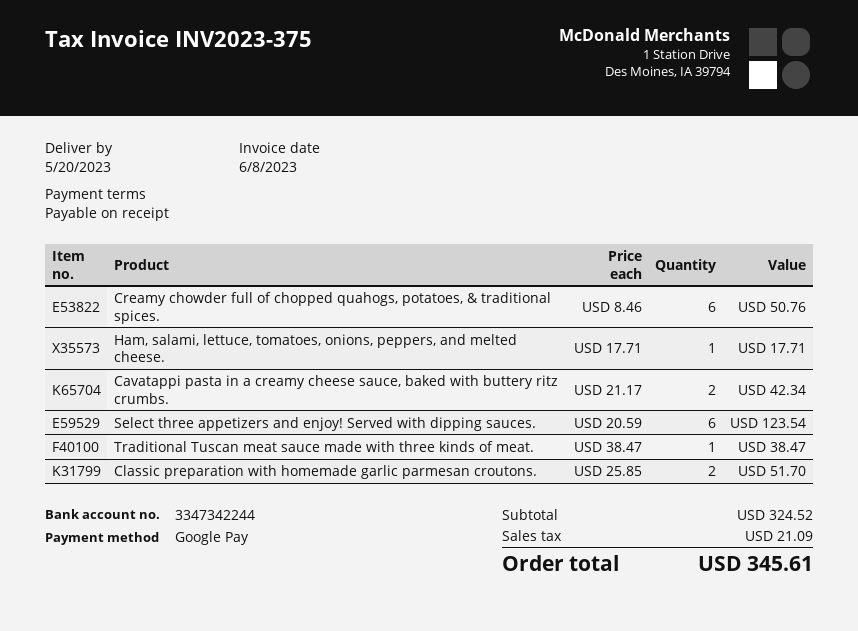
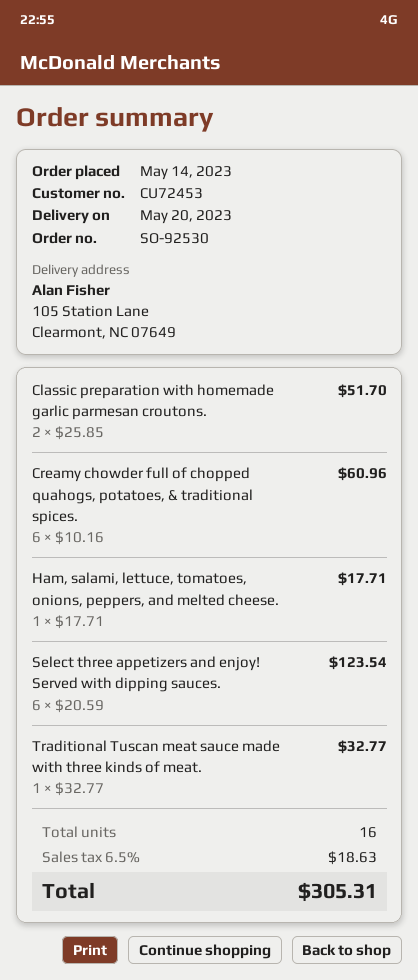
Creamy chowder full of chopped quahogs, potatoes, & traditional spices.: 6 x 8.46 = 50.76 -> 6 x 10.16 = 60.96
Cavatappi pasta in a creamy cheese sauce, baked with buttery ritz crumbs.: 2 x 21.17 = 42.34 -> none
Traditional Tuscan meat sauce made with three kinds of meat.: 1 x 38.47 = 38.47 -> 1 x 32.77 = 32.77
tax: 21.09 -> 18.63
total: 345.61 -> 305.31

